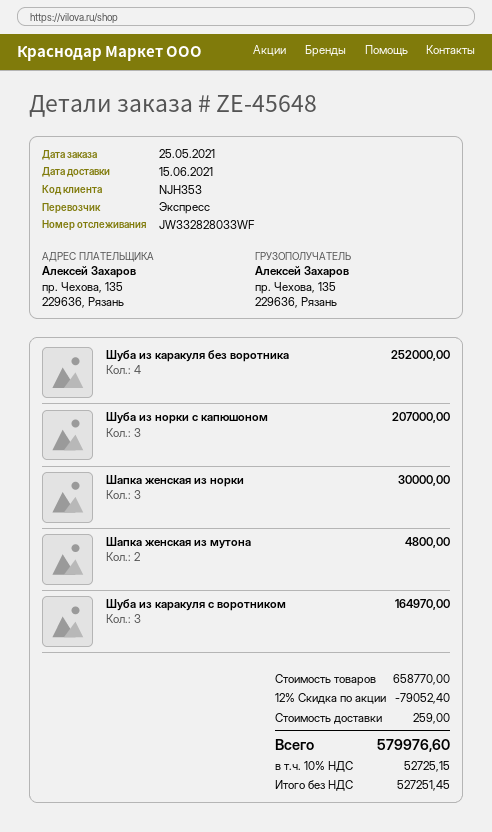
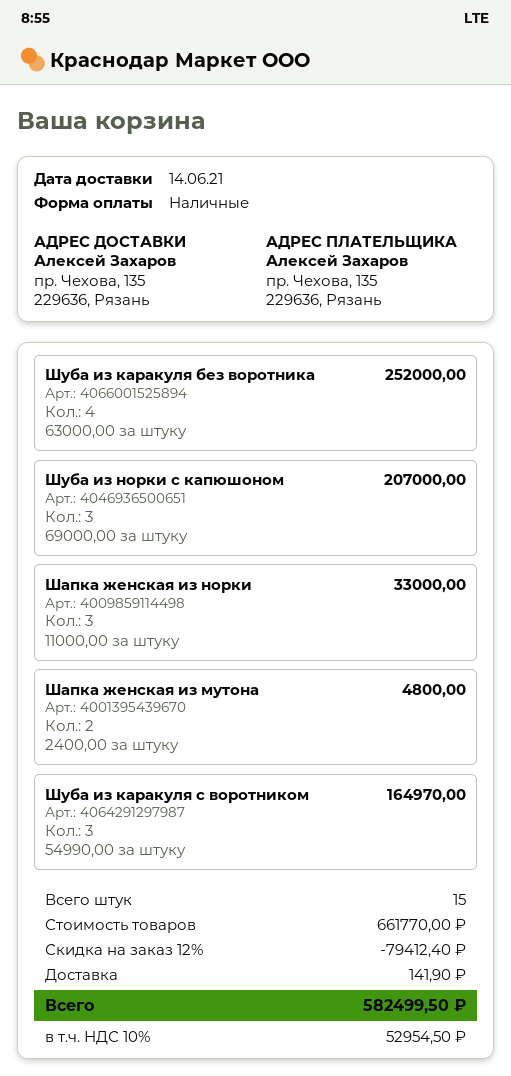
delivery date: 2021-06-15 -> 2021-06-14
Шапка женская из норки: 3 for 30000.00 -> 3 for 33000.00
subtotal: 658770.00 -> 661770.00
discount: 12% = 79052.40 -> 12% = 79412.40
shipping: 259.00 -> 141.90
tax: 10% = 52725.15 -> 10% = 52954.50
total: 579976.60 -> 582499.50

